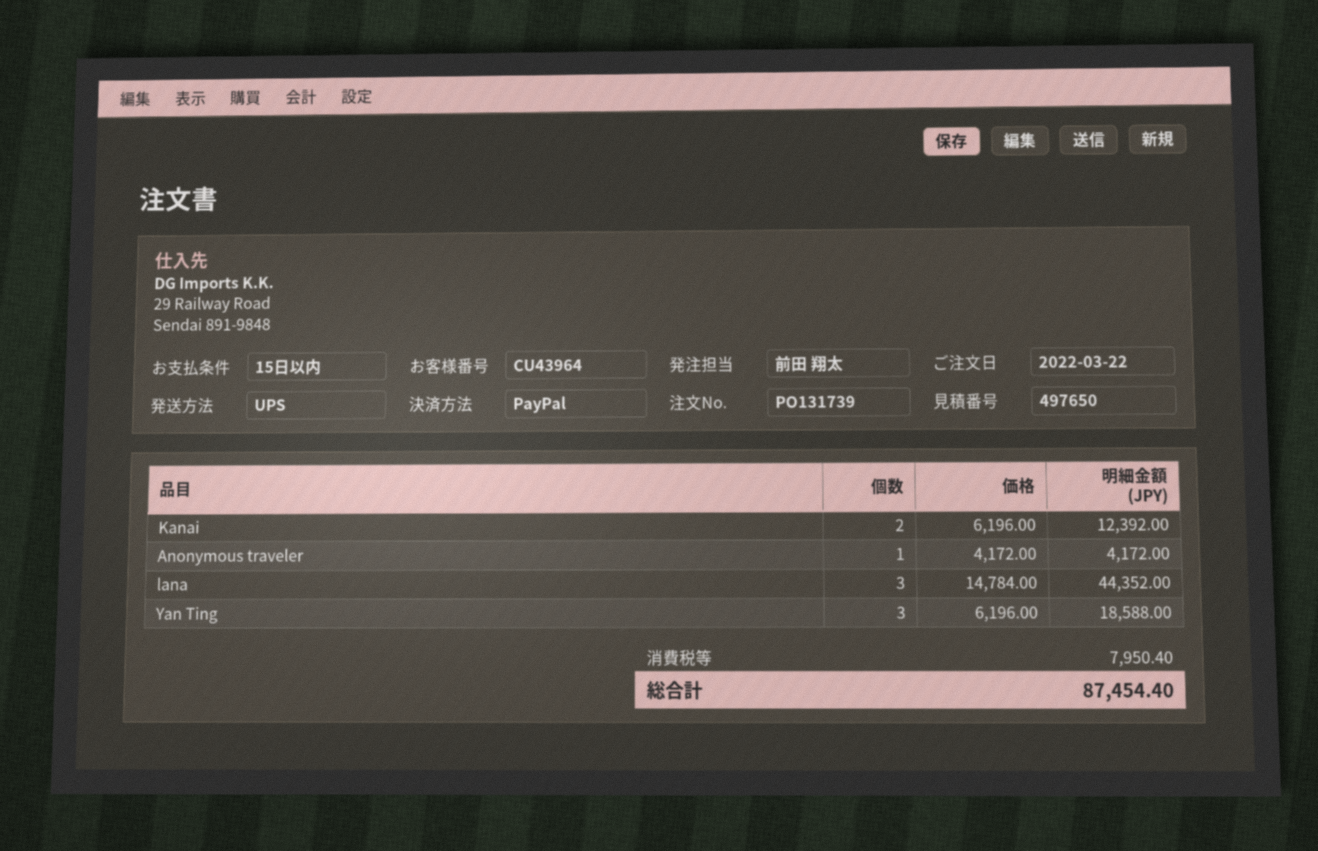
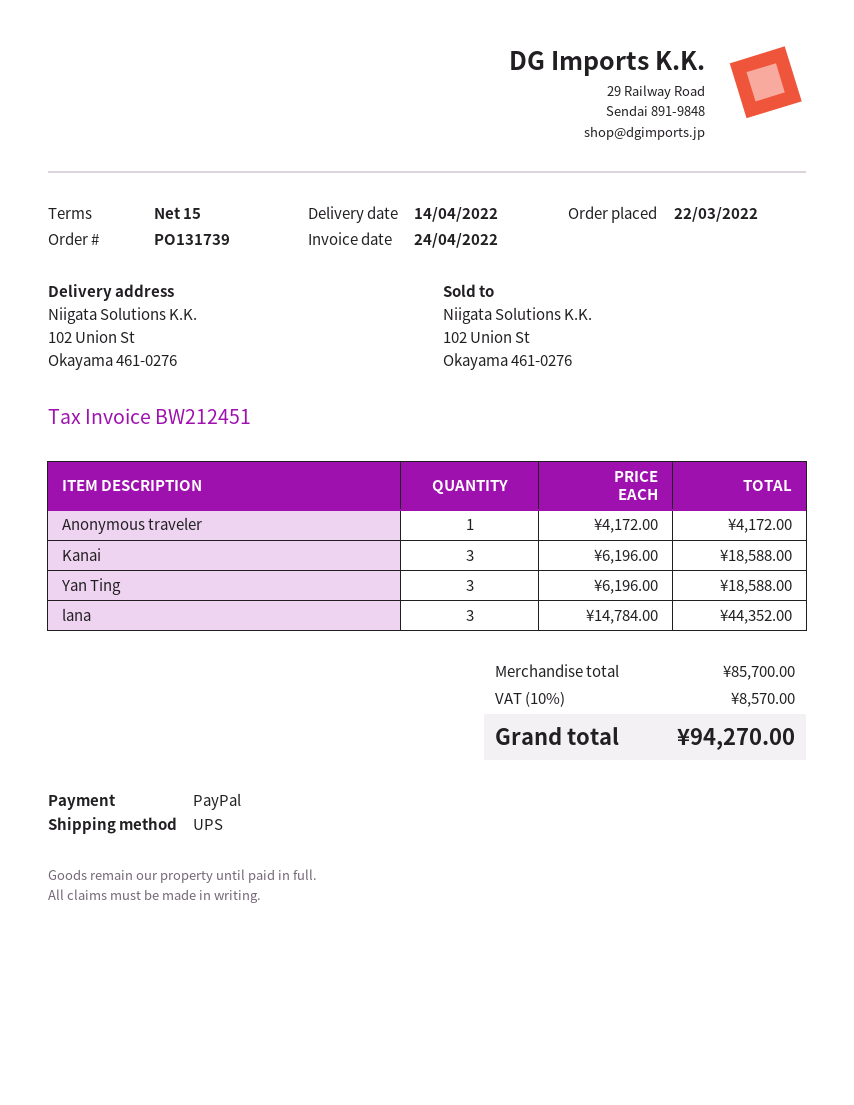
Kanai: 2 x 6196.00 = 12392.00 -> 3 x 6196.00 = 18588.00
tax: 7950.40 -> 8570.00
total: 87454.40 -> 94270.00

